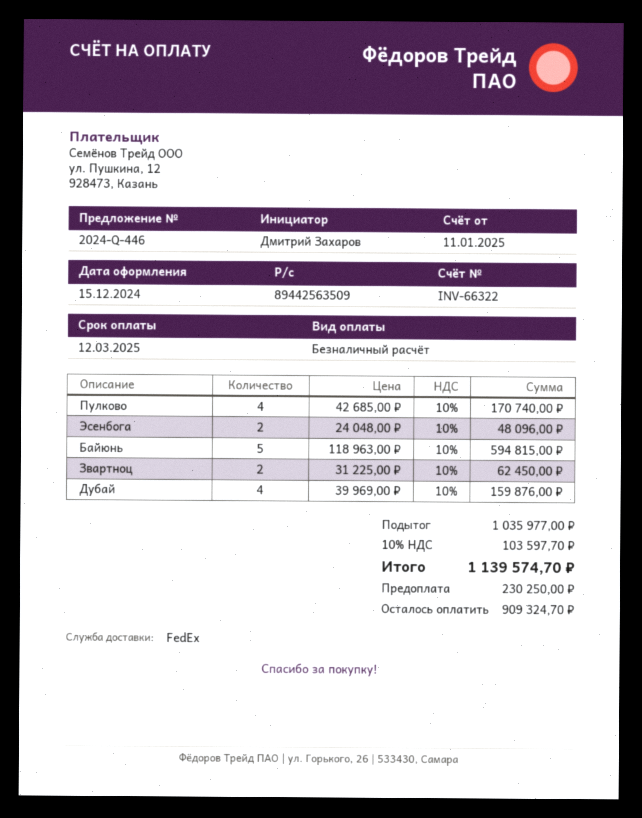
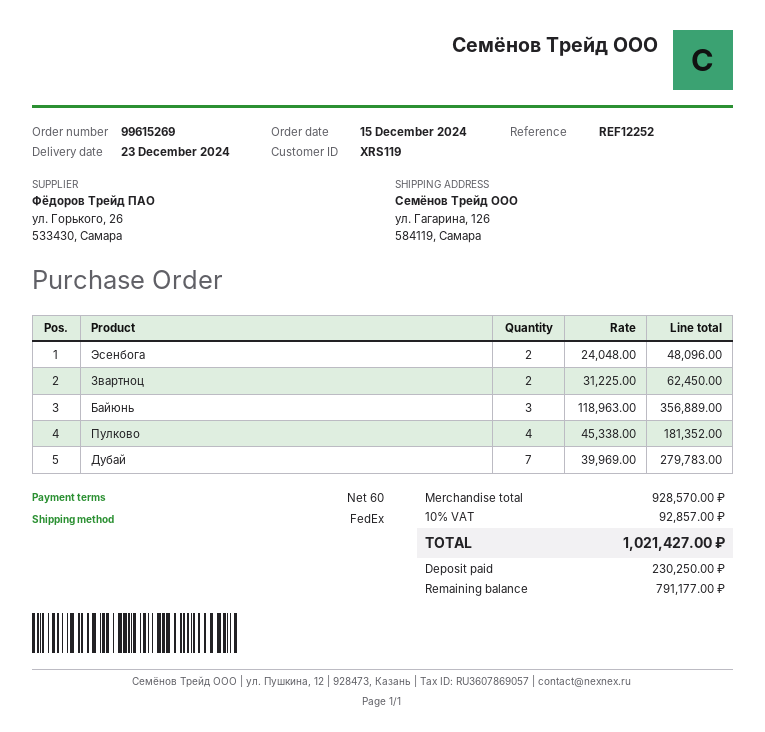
Пулково: 4 x 42685.00 = 170740.00 -> 4 x 45338.00 = 181352.00
Байюнь: 5 x 118963.00 = 594815.00 -> 3 x 118963.00 = 356889.00
Дубай: 4 x 39969.00 = 159876.00 -> 7 x 39969.00 = 279783.00
subtotal: 1035977.00 -> 928570.00
tax: 10% = 103597.70 -> 10% = 92857.00
total: 1139574.70 -> 1021427.00
balance: 909324.70 -> 791177.00

